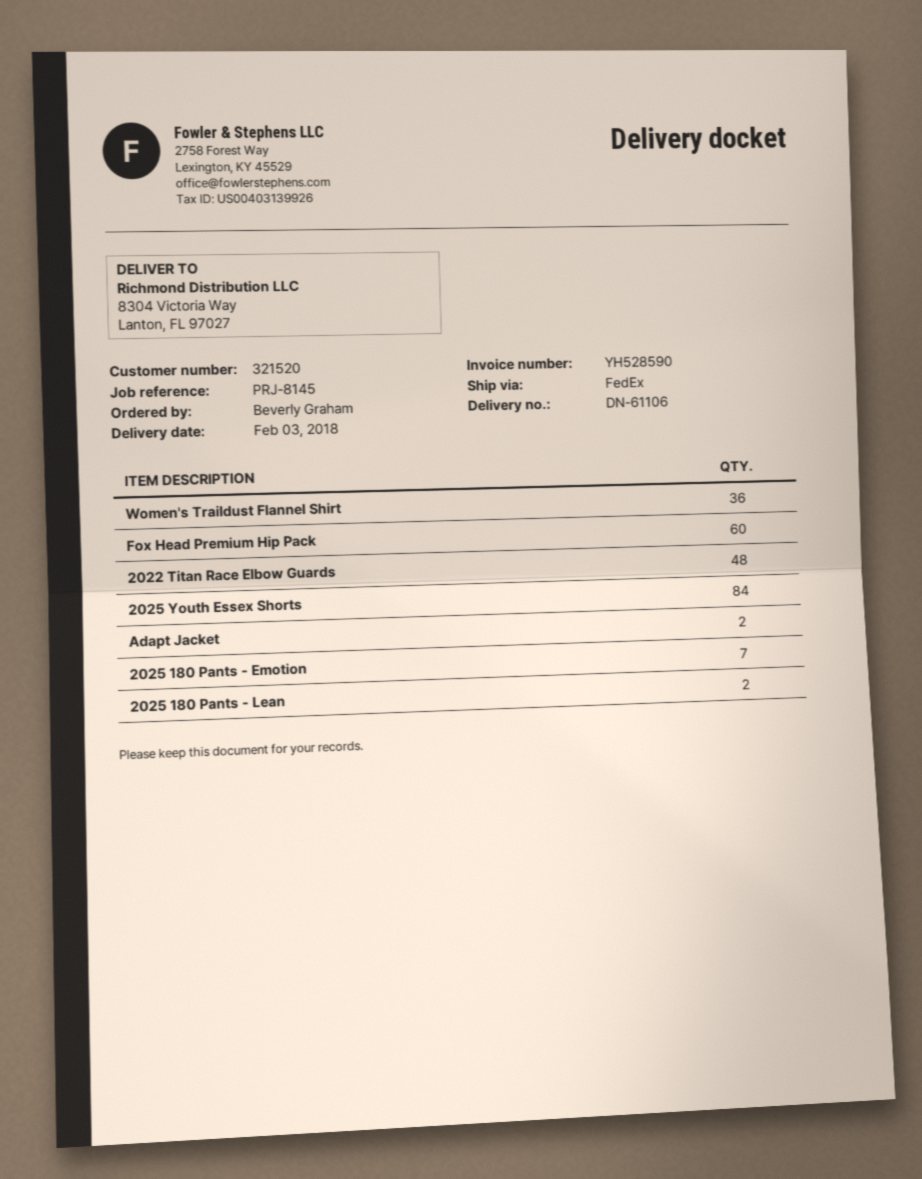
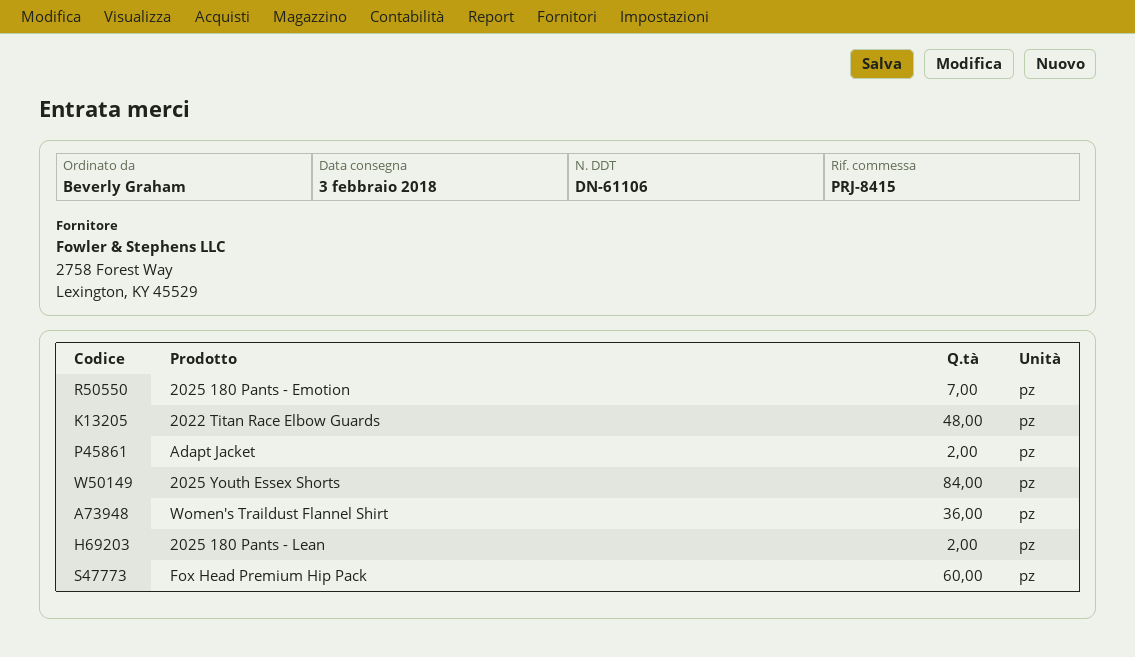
reference: PRJ-8145 -> PRJ-8415

